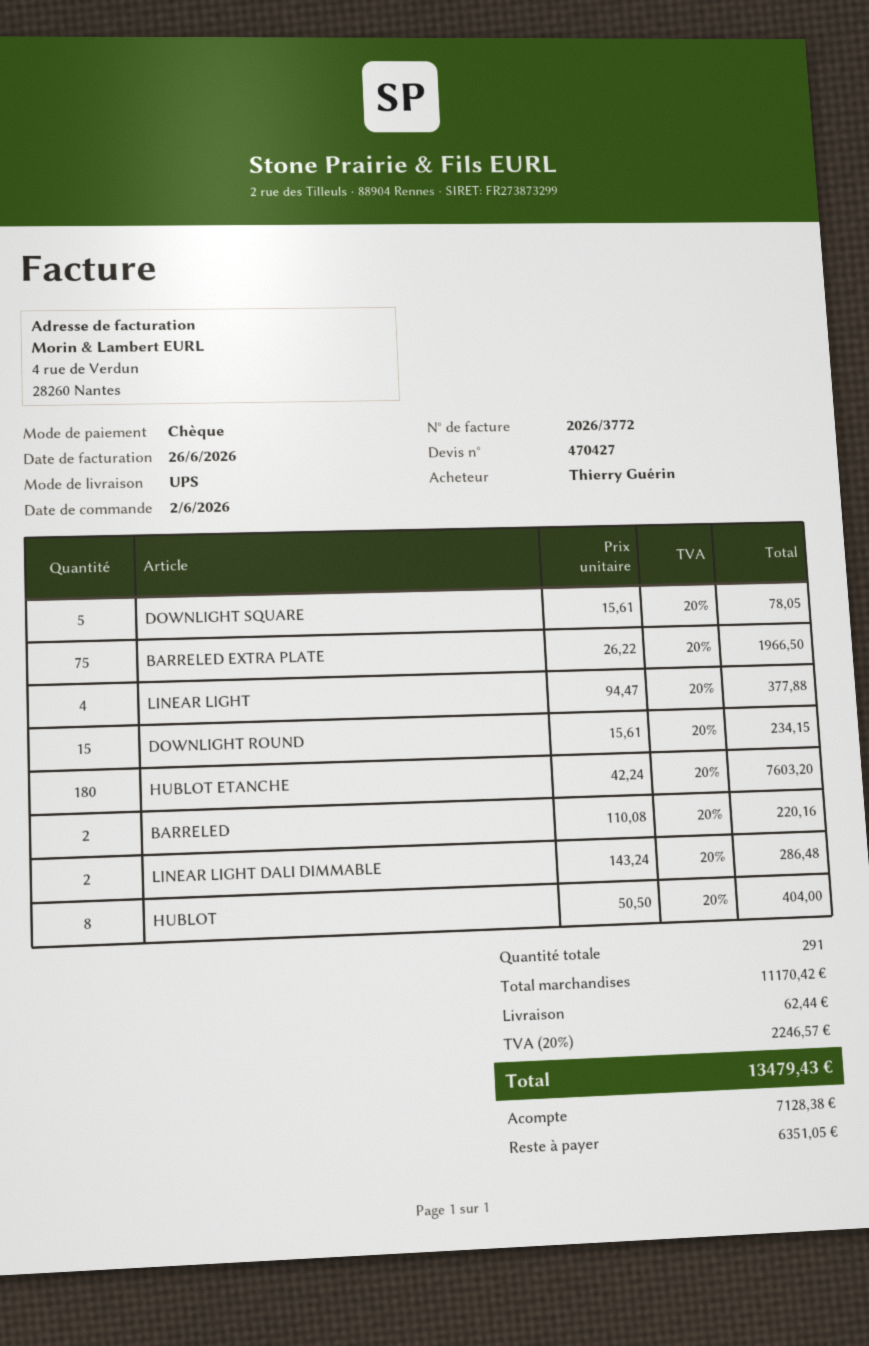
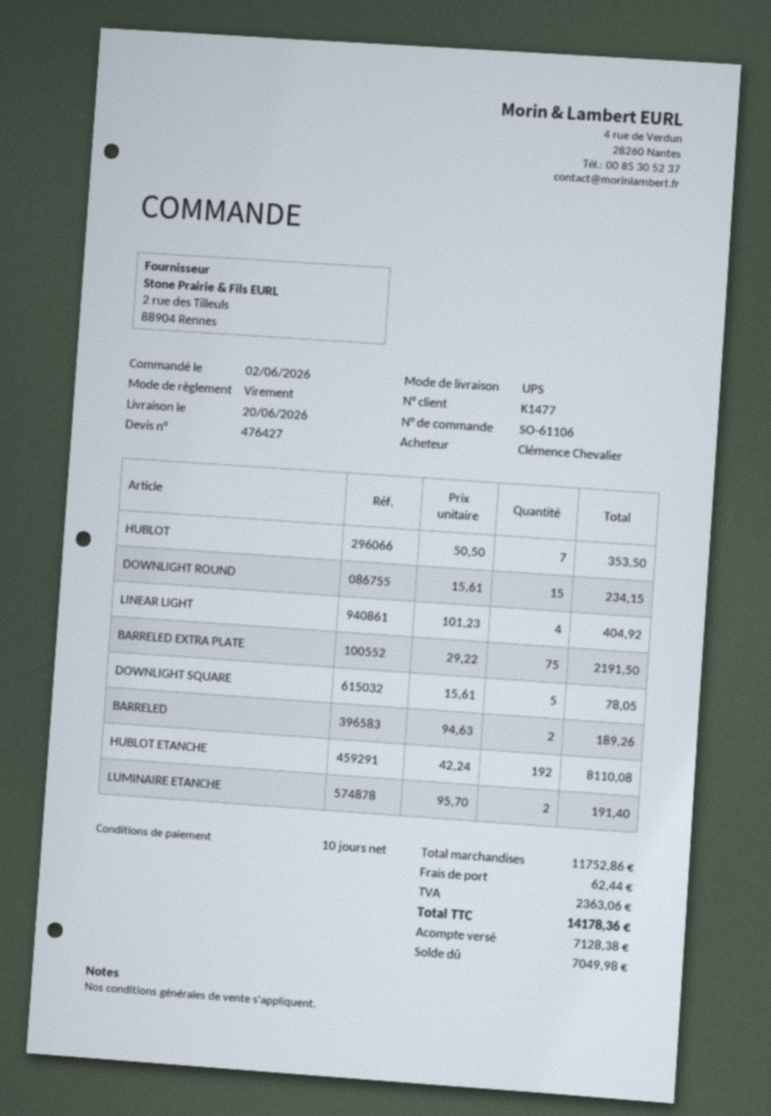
quote number: 470427 -> 476427
ordered by: Thierry Guérin -> Clémence Chevalier
payment method: cheque -> bank transfer
BARRELED EXTRA PLATE: 75 x 26.22 = 1966.50 -> 75 x 29.22 = 2191.50
LINEAR LIGHT: 4 x 94.47 = 377.88 -> 4 x 101.23 = 404.92
HUBLOT ETANCHE: 180 x 42.24 = 7603.20 -> 192 x 42.24 = 8110.08
BARRELED: 2 x 110.08 = 220.16 -> 2 x 94.63 = 189.26
LINEAR LIGHT DALI DIMMABLE: 2 x 143.24 = 286.48 -> none
HUBLOT: 8 x 50.50 = 404.00 -> 7 x 50.50 = 353.50
LUMINAIRE ETANCHE: none -> 2 x 95.70 = 191.40
subtotal: 11170.42 -> 11752.86
tax: 2246.57 -> 2363.06
total: 13479.43 -> 14178.36
balance: 6351.05 -> 7049.98

